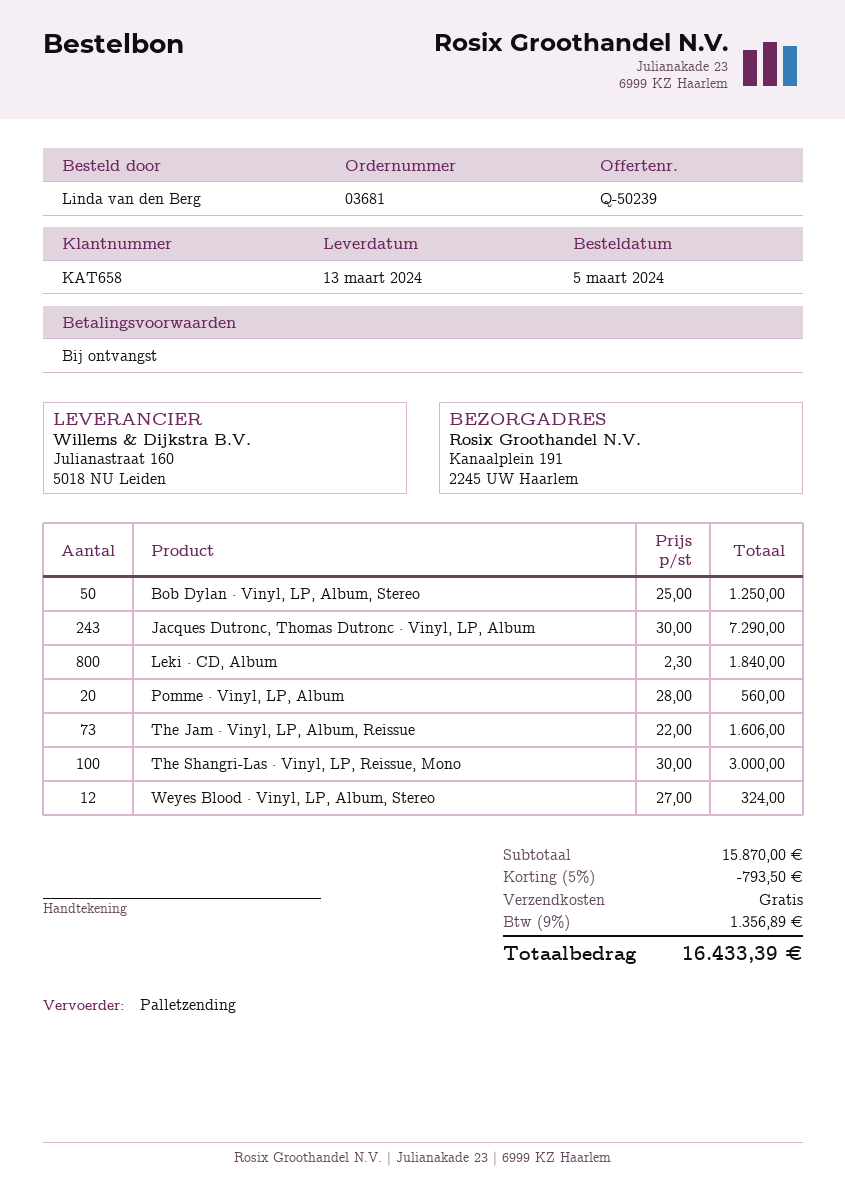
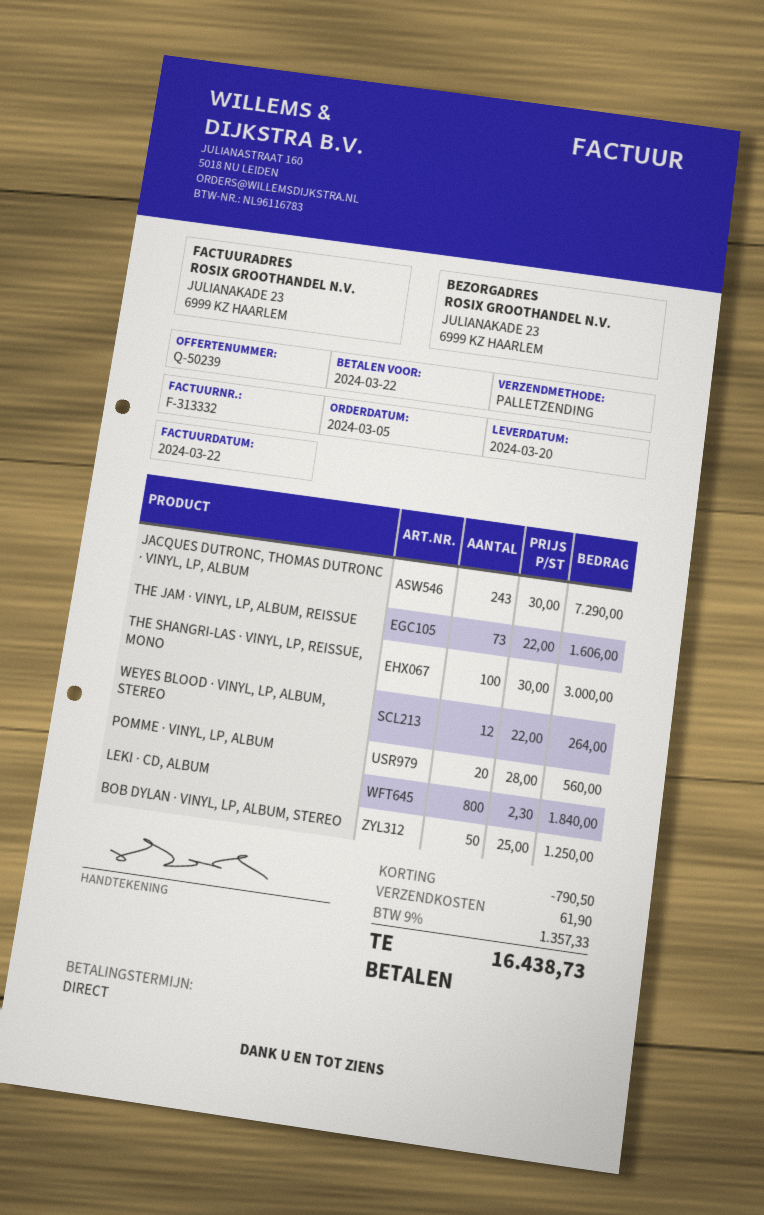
delivery date: 2024-03-13 -> 2024-03-20
ship to: Kanaalplein 191, 2245 UW Haarlem -> JULIANAKADE 23, 6999 KZ HAARLEM
Weyes Blood · Vinyl, LP, Album, Stereo: 12 x 27.00 = 324.00 -> 12 x 22.00 = 264.00
discount: 793.50 -> 790.50
shipping: 0.00 -> 61.90
tax: 9% = 1356.89 -> 9% = 1357.33
total: 16433.39 -> 16438.73

